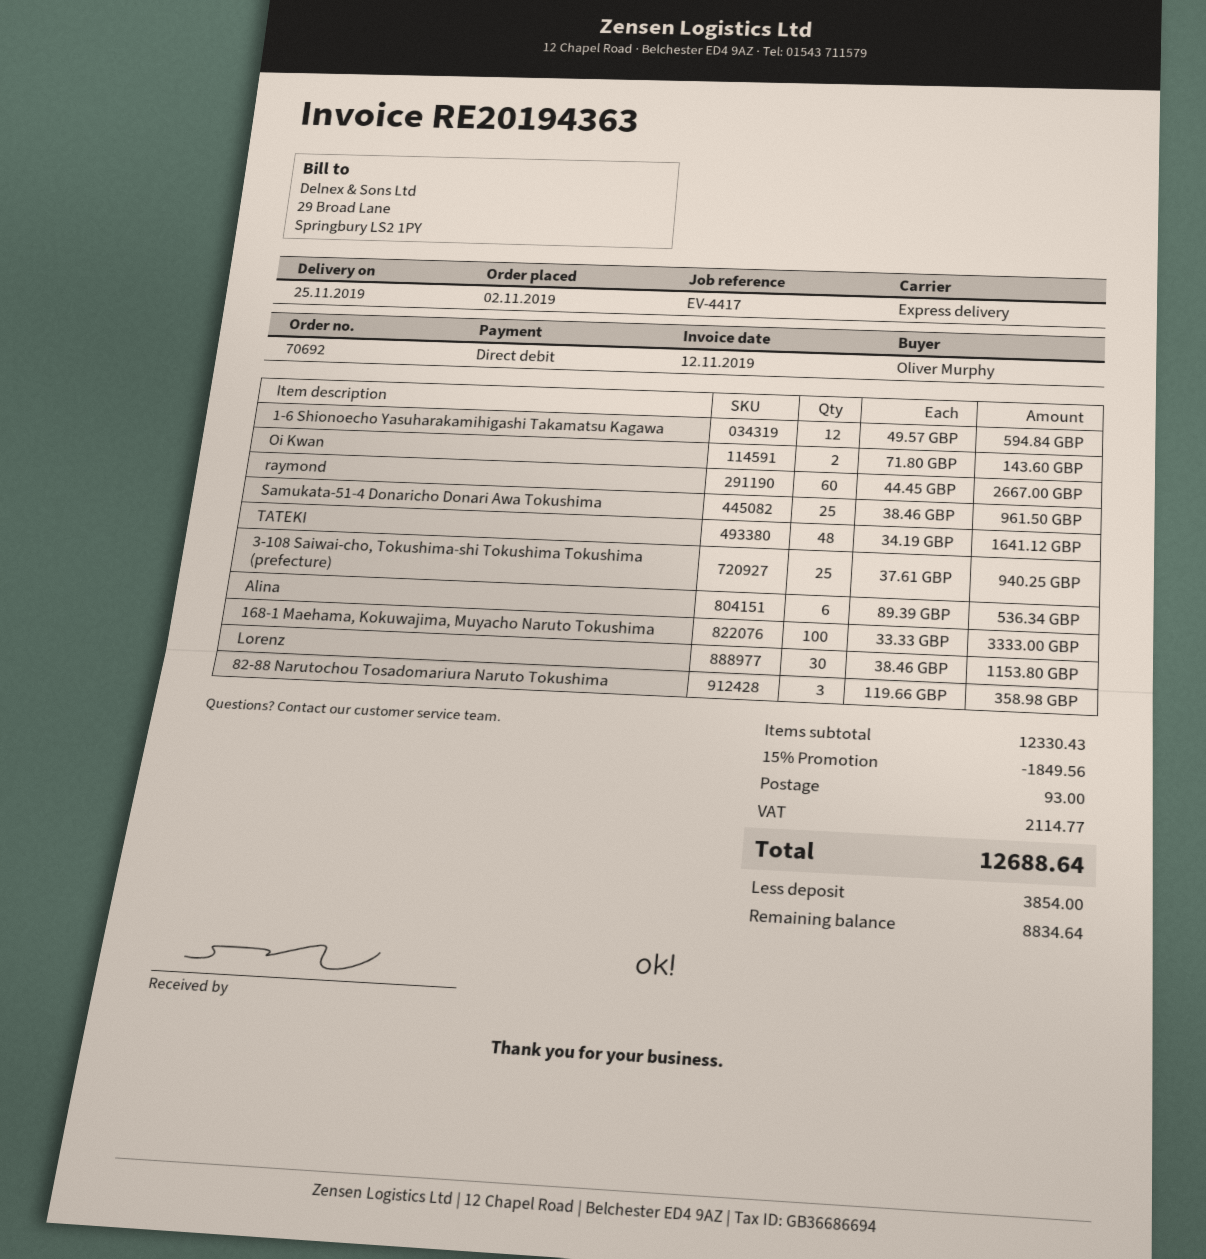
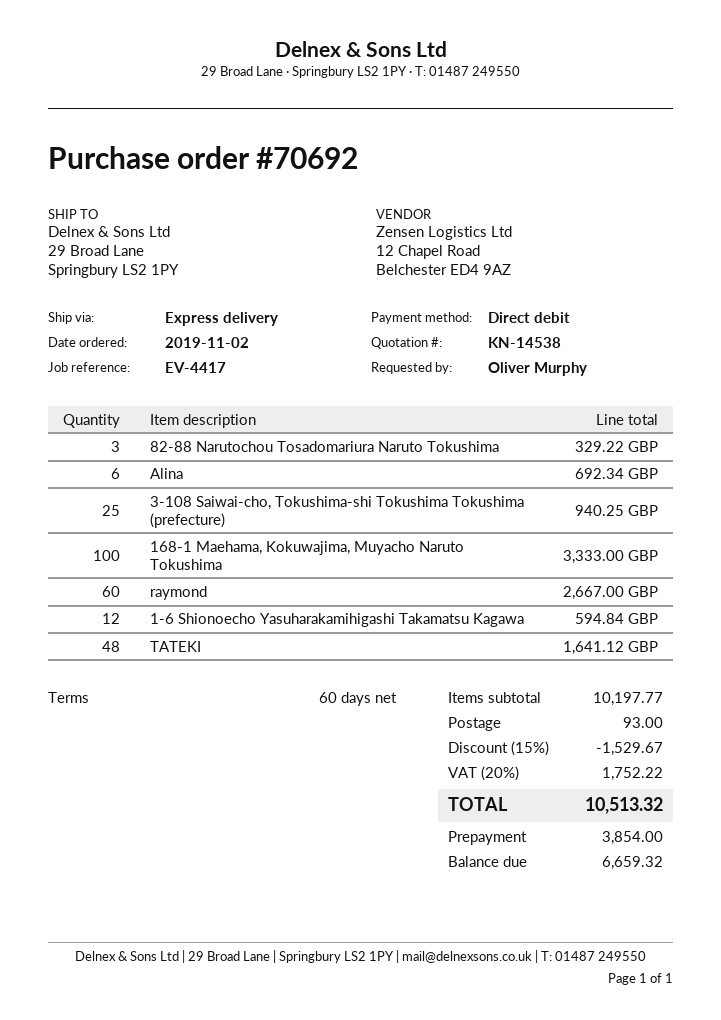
Oi Kwan: 2 for 143.60 -> none
Samukata-51-4 Donaricho Donari Awa Tokushima: 25 for 961.50 -> none
Alina: 6 for 536.34 -> 6 for 692.34
Lorenz: 30 for 1153.80 -> none
82-88 Narutochou Tosadomariura Naruto Tokushima: 3 for 358.98 -> 3 for 329.22
subtotal: 12330.43 -> 10197.77
discount: 15% = 1849.56 -> 15% = 1529.67
tax: 2114.77 -> 1752.22
total: 12688.64 -> 10513.32
balance: 8834.64 -> 6659.32

